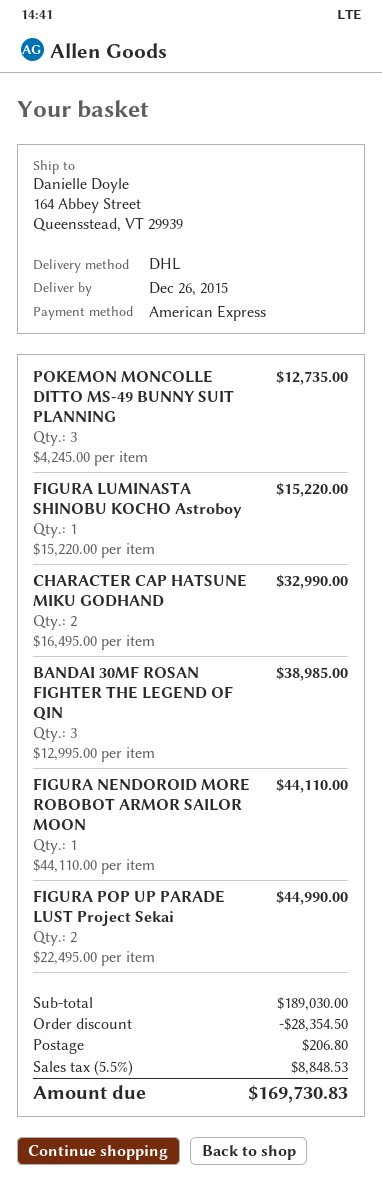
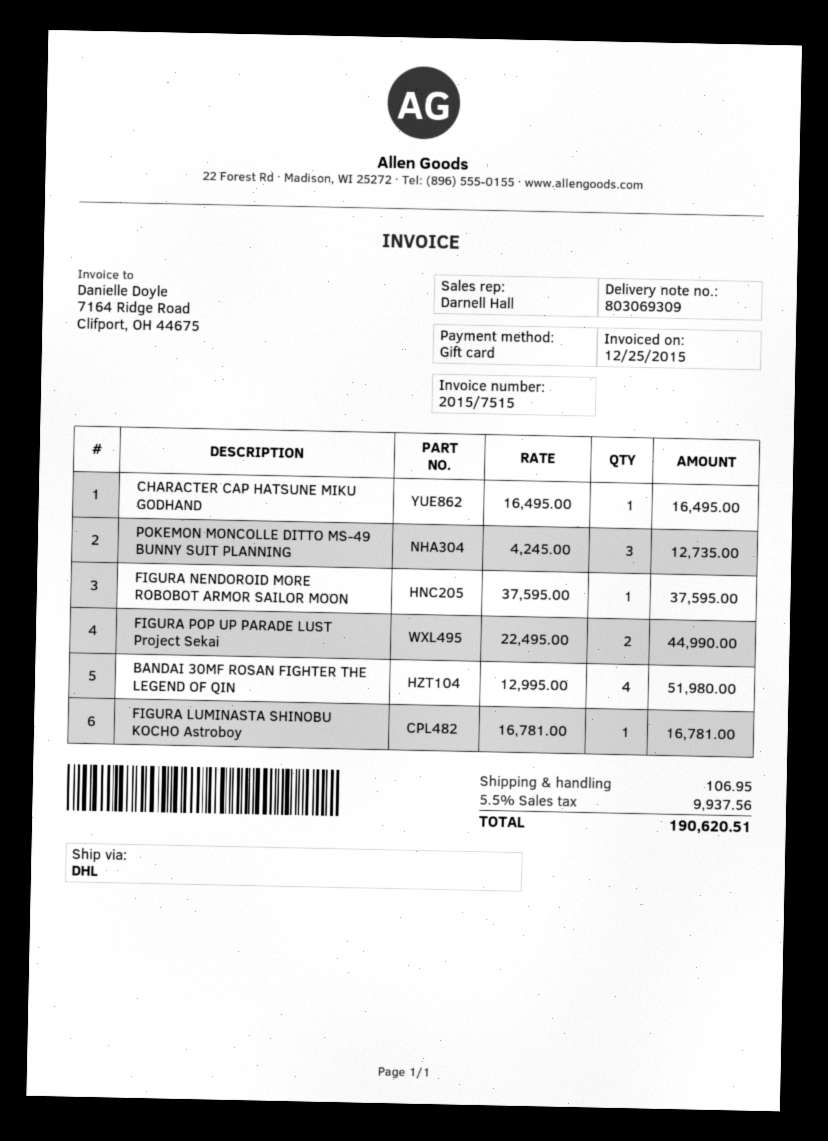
payment method: American Express -> gift card
FIGURA LUMINASTA SHINOBU KOCHO Astroboy: 1 x 15220.00 = 15220.00 -> 1 x 16781.00 = 16781.00
CHARACTER CAP HATSUNE MIKU GODHAND: 2 x 16495.00 = 32990.00 -> 1 x 16495.00 = 16495.00
BANDAI 30MF ROSAN FIGHTER THE LEGEND OF QIN: 3 x 12995.00 = 38985.00 -> 4 x 12995.00 = 51980.00
FIGURA NENDOROID MORE ROBOBOT ARMOR SAILOR MOON: 1 x 44110.00 = 44110.00 -> 1 x 37595.00 = 37595.00
discount: 28354.50 -> none
shipping: 206.80 -> 106.95
tax: 5.5% = 8848.53 -> 5.5% = 9937.56
total: 169730.83 -> 190620.51

